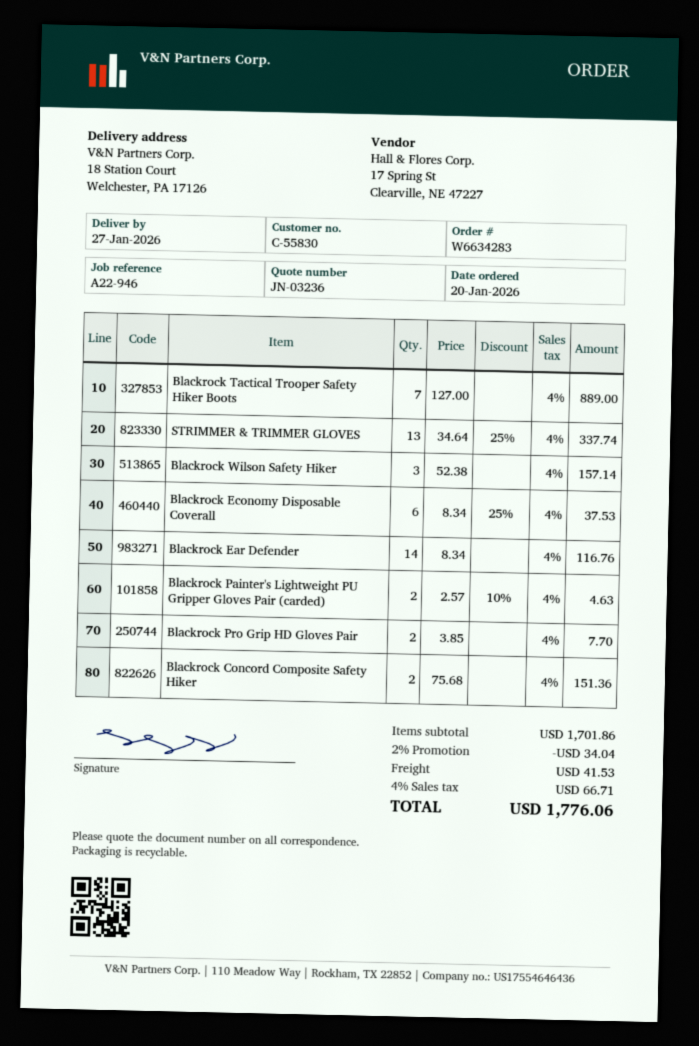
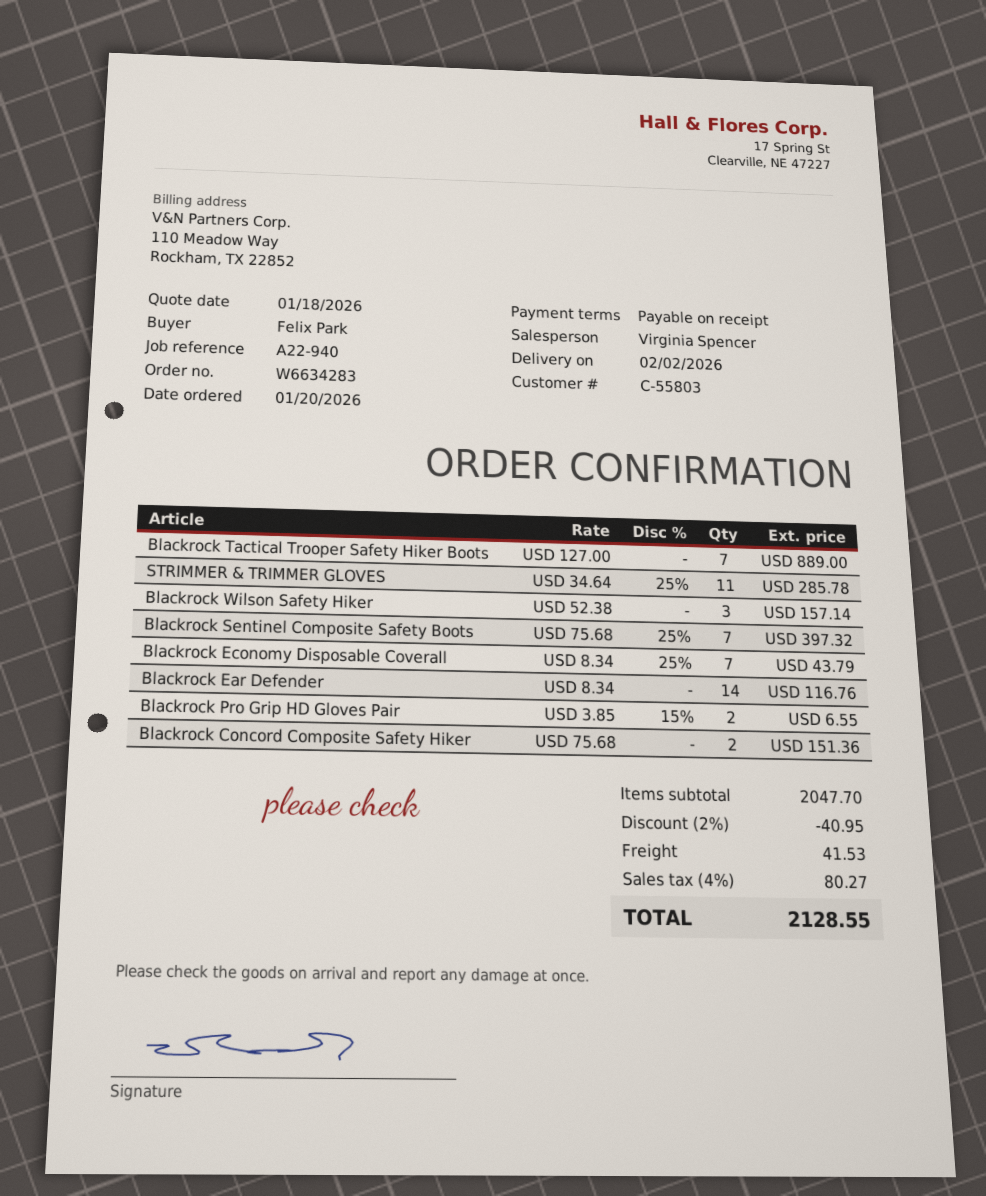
delivery date: 2026-01-27 -> 2026-02-02
customer number: C-55830 -> C-55803
reference: A22-946 -> A22-940
STRIMMER & TRIMMER GLOVES: 13 x 34.64 - 25% = 337.74 -> 11 x 34.64 - 25% = 285.78
Blackrock Economy Disposable Coverall: 6 x 8.34 - 25% = 37.53 -> 7 x 8.34 - 25% = 43.79
Blackrock Painter's Lightweight PU Gripper Gloves Pair (carded): 2 x 2.57 - 10% = 4.63 -> none
Blackrock Pro Grip HD Gloves Pair: 2 x 3.85 = 7.70 -> 2 x 3.85 - 15% = 6.55
Blackrock Sentinel Composite Safety Boots: none -> 7 x 75.68 - 25% = 397.32
subtotal: 1701.86 -> 2047.70
discount: 2% = 34.04 -> 2% = 40.95
tax: 4% = 66.71 -> 4% = 80.27
total: 1776.06 -> 2128.55

